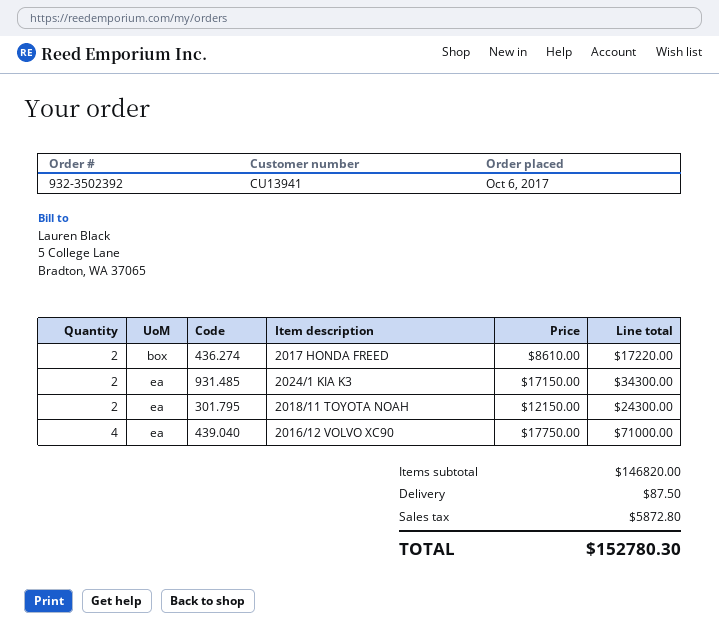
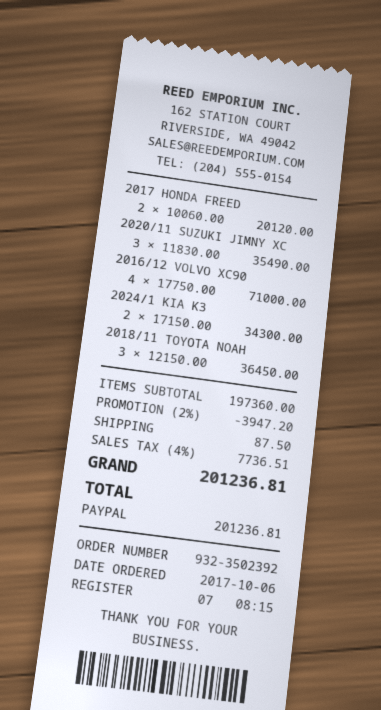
2017 HONDA FREED: 2 x 8610.00 = 17220.00 -> 2 x 10060.00 = 20120.00
2018/11 TOYOTA NOAH: 2 x 12150.00 = 24300.00 -> 3 x 12150.00 = 36450.00
2020/11 SUZUKI JIMNY XC: none -> 3 x 11830.00 = 35490.00
subtotal: 146820.00 -> 197360.00
discount: none -> 2% = 3947.20
tax: 5872.80 -> 7736.51
total: 152780.30 -> 201236.81

